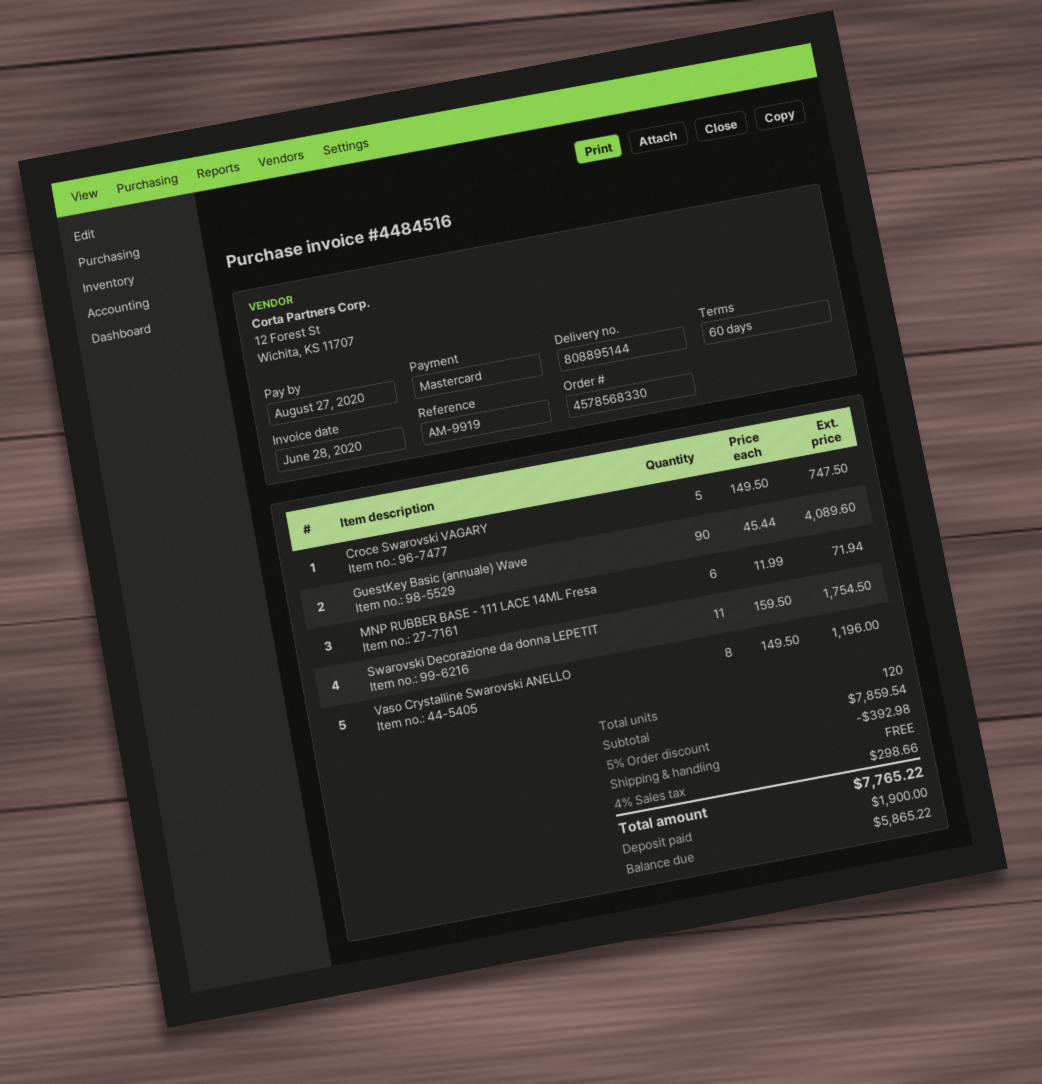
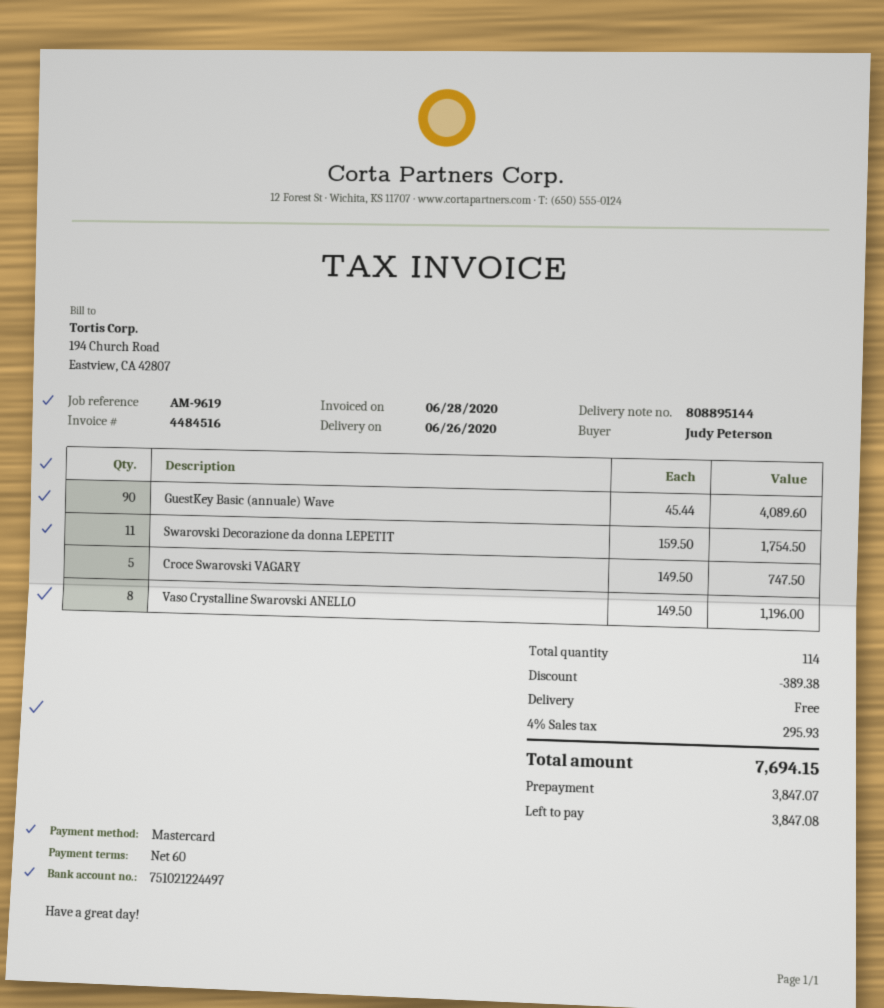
reference: AM-9919 -> AM-9619
MNP RUBBER BASE - 111 LACE 14ML Fresa: 6 x 11.99 = 71.94 -> none
total quantity: 120 -> 114
discount: 392.98 -> 389.38
tax: 4% = 298.66 -> 4% = 295.93
total: 7765.22 -> 7694.15
deposit: 1900.00 -> 3847.07
balance: 5865.22 -> 3847.08

